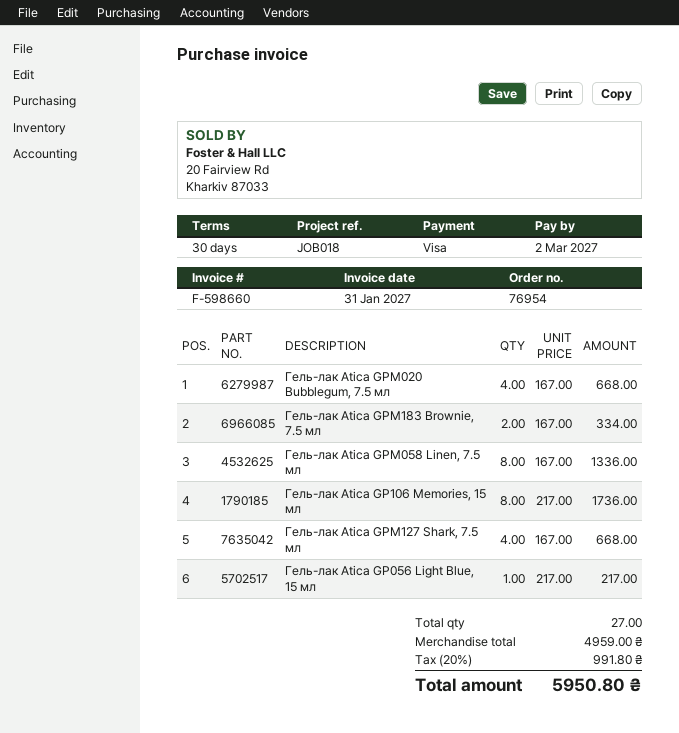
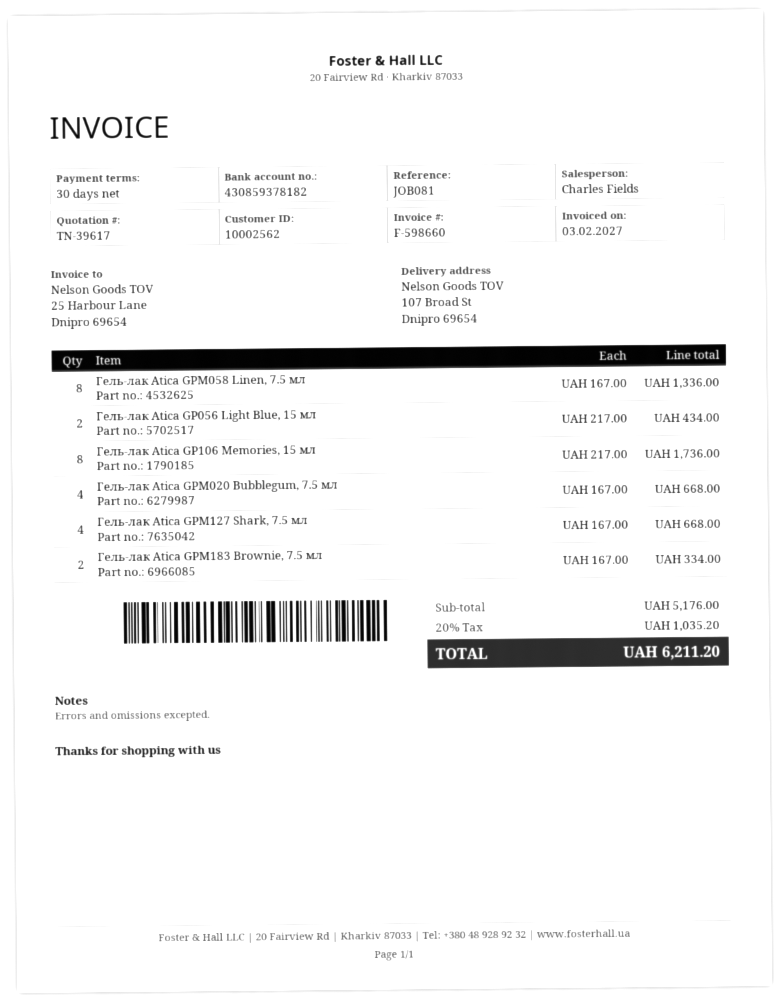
invoice date: 2027-01-31 -> 2027-02-03
reference: JOB018 -> JOB081
Гель-лак Atica GP056 Light Blue, 15 мл: 1 x 217.00 = 217.00 -> 2 x 217.00 = 434.00
subtotal: 4959.00 -> 5176.00
tax: 20% = 991.80 -> 20% = 1035.20
total: 5950.80 -> 6211.20

